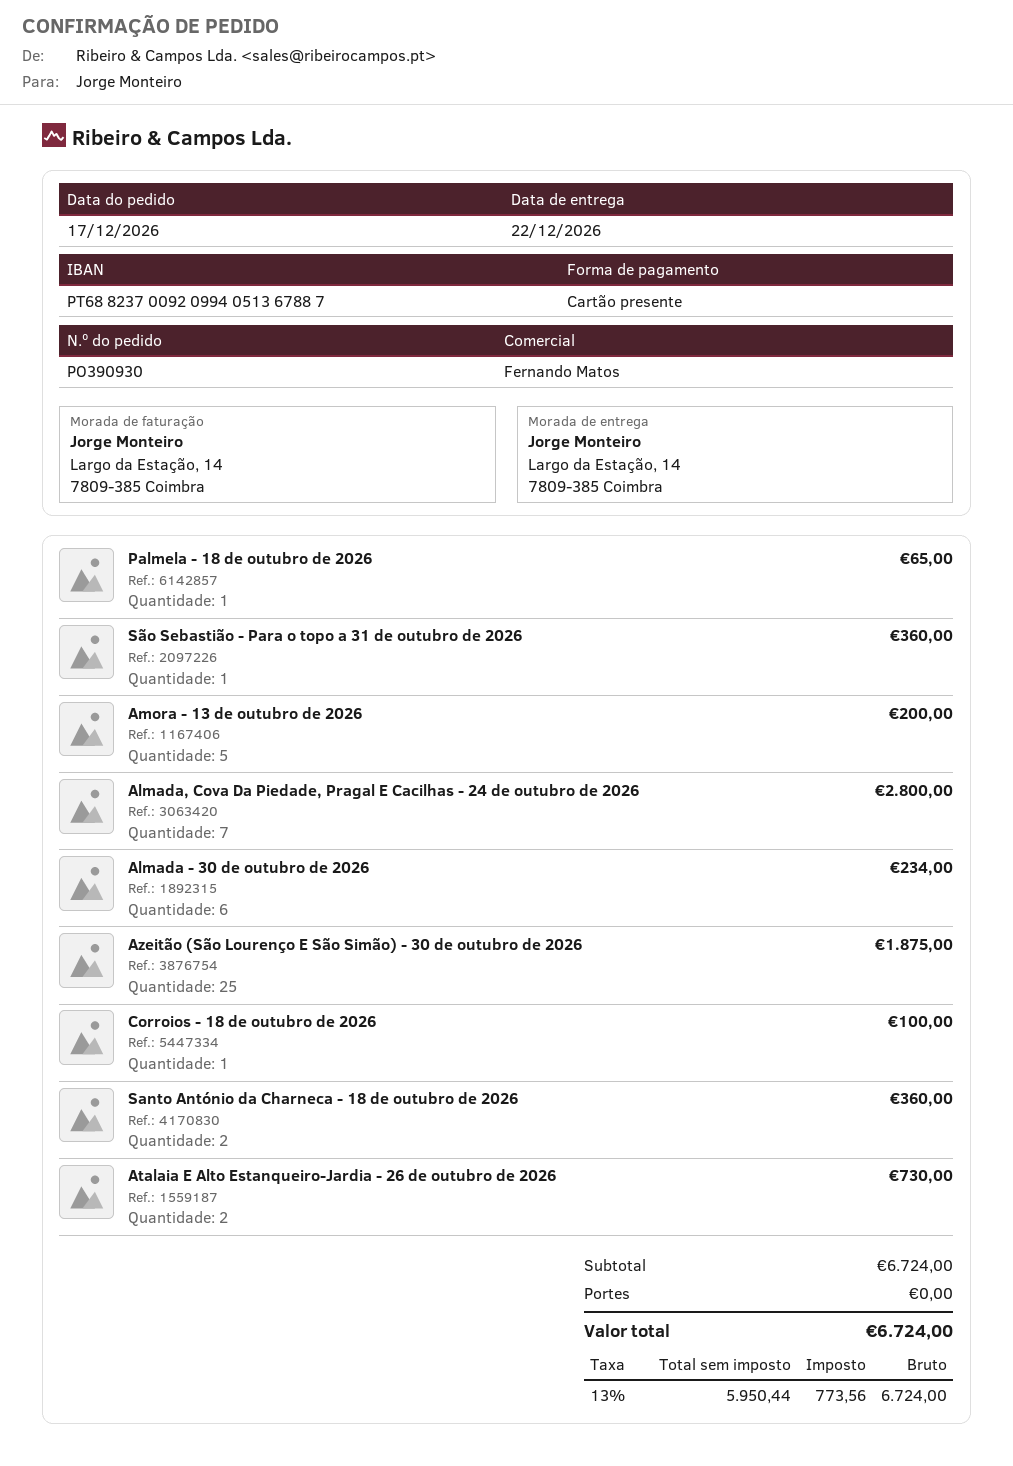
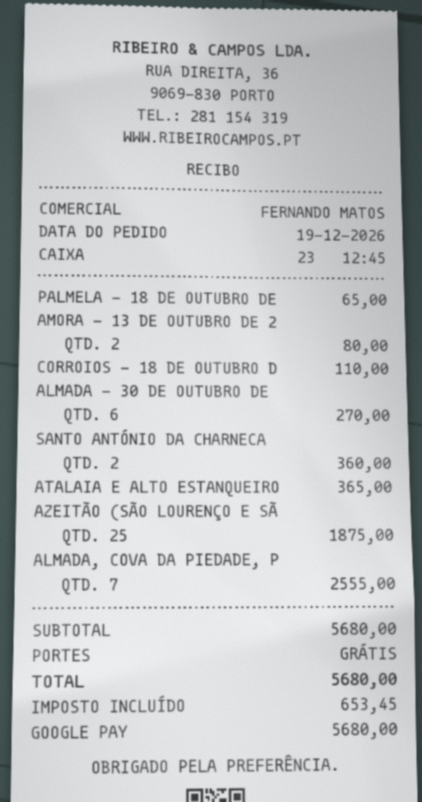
order date: 2026-12-17 -> 2026-12-19
payment method: gift card -> Google Pay
São Sebastião - Para o topo a 31 de outubro de 2026: 1 for 360.00 -> none
Amora - 13 de outubro de 2026: 5 for 200.00 -> 2 for 80.00
Almada, Cova Da Piedade, Pragal E Cacilhas - 24 de outubro de 2026: 7 for 2800.00 -> 7 for 2555.00
Almada - 30 de outubro de 2026: 6 for 234.00 -> 6 for 270.00
Corroios - 18 de outubro de 2026: 1 for 100.00 -> 1 for 110.00
Atalaia E Alto Estanqueiro-Jardia - 26 de outubro de 2026: 2 for 730.00 -> 1 for 365.00
subtotal: 6724.00 -> 5680.00
tax: 773.56 -> 653.45
total: 6724.00 -> 5680.00

